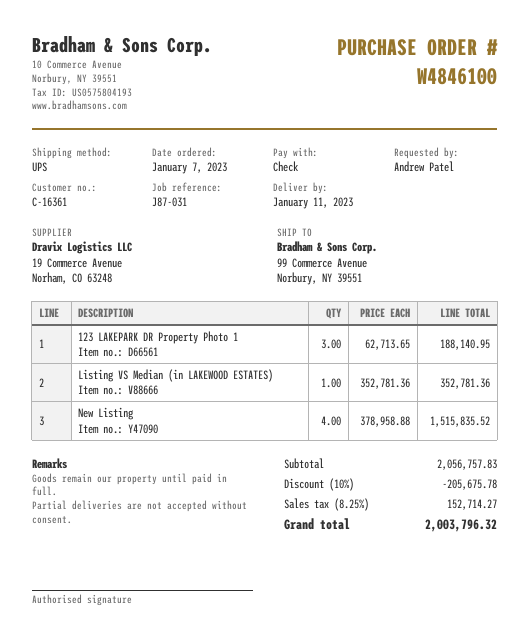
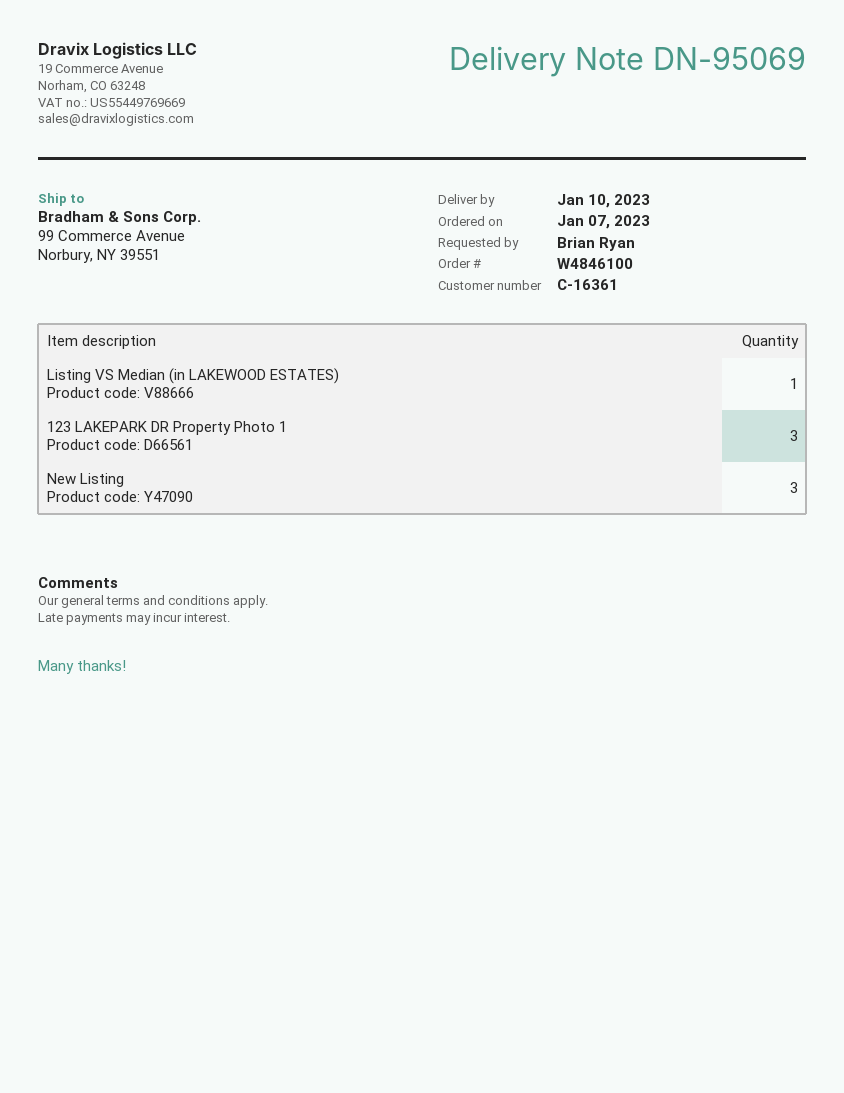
delivery date: 2023-01-11 -> 2023-01-10
ordered by: Andrew Patel -> Brian Ryan
New Listing: 4 -> 3

